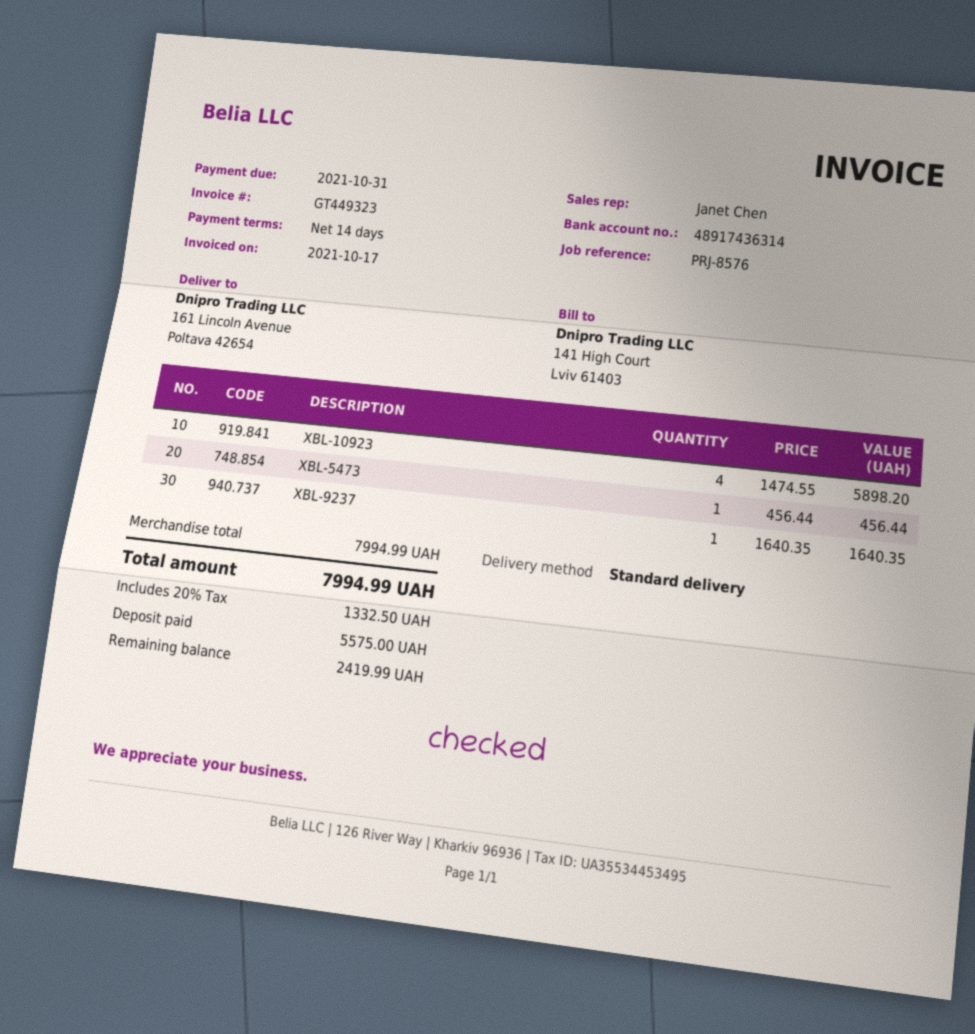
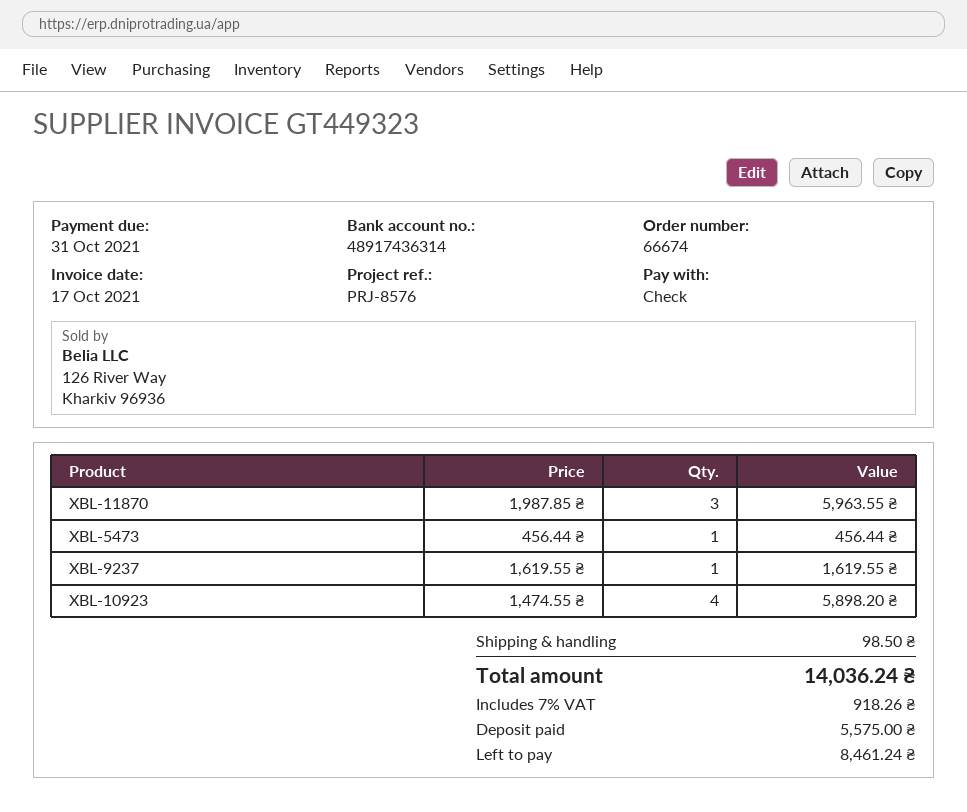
XBL-9237: 1 x 1640.35 = 1640.35 -> 1 x 1619.55 = 1619.55
XBL-11870: none -> 3 x 1987.85 = 5963.55
shipping: none -> 98.50
tax: 20% = 1332.50 -> 7% = 918.26
total: 7994.99 -> 14036.24
balance: 2419.99 -> 8461.24

